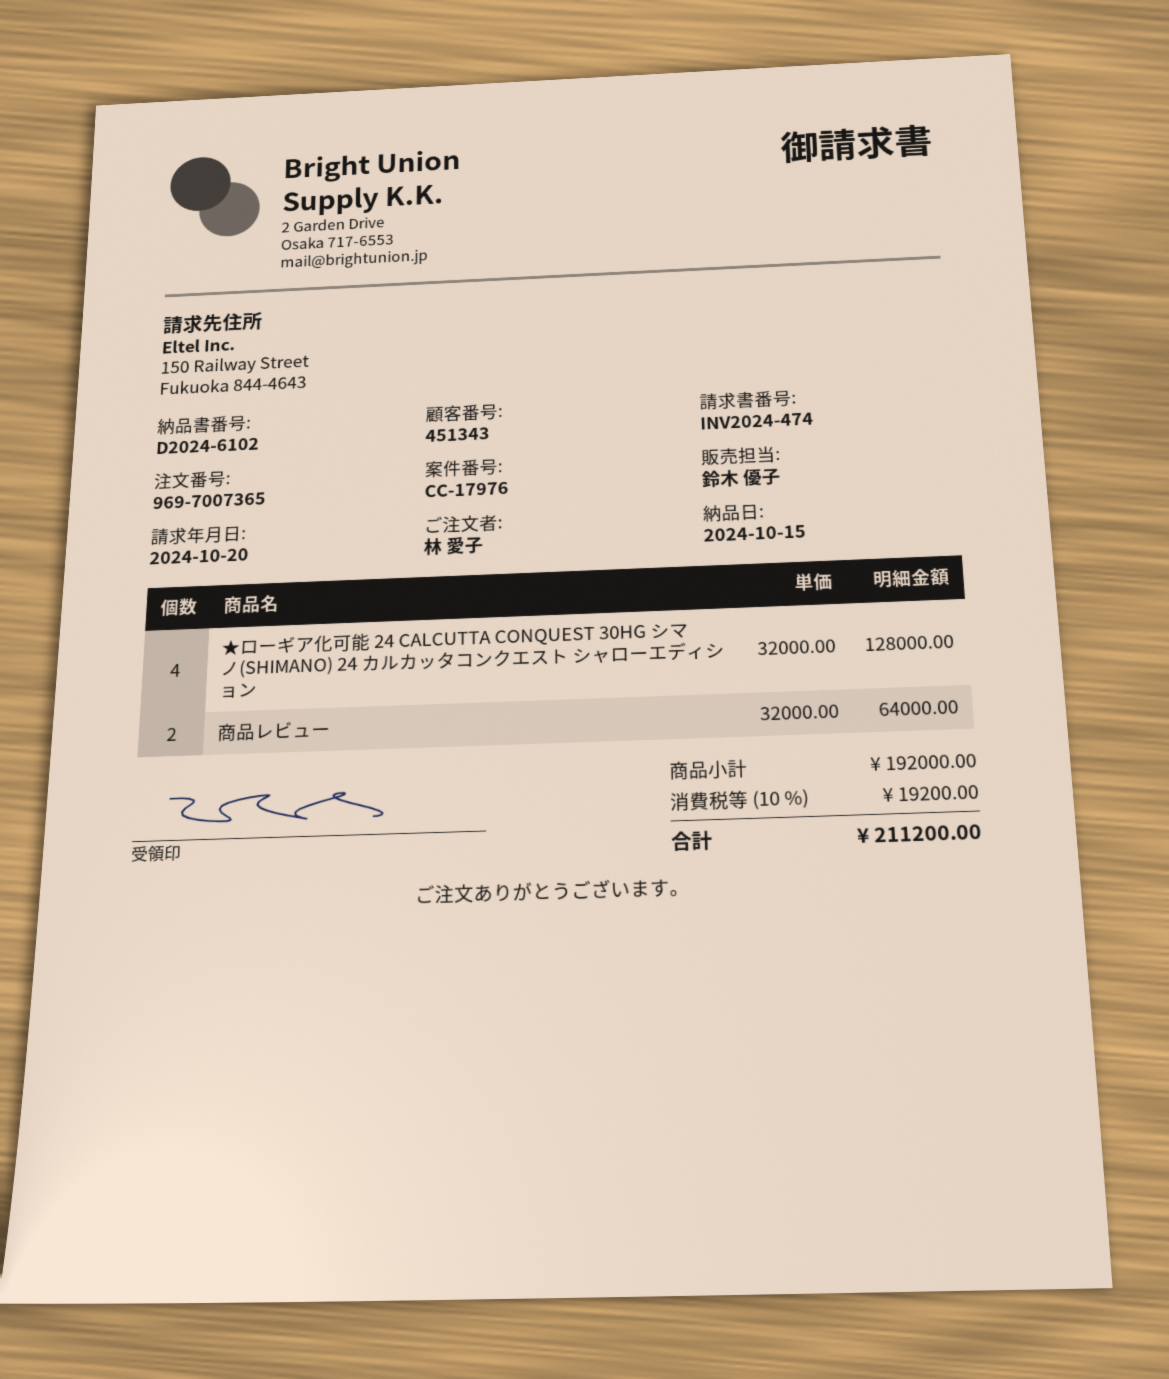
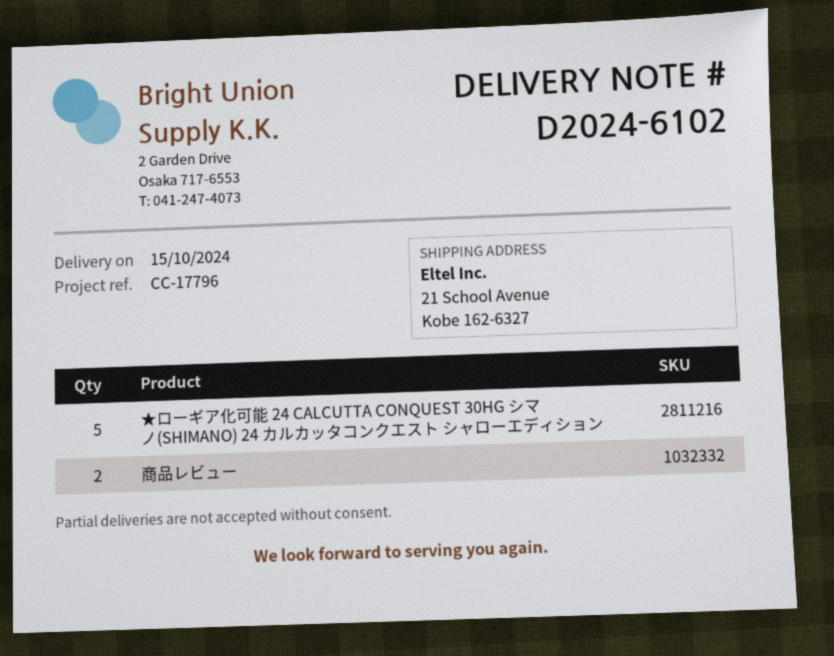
reference: CC-17976 -> CC-17796
★ローギア化可能 24 CALCUTTA CONQUEST 30HG シマノ(SHIMANO) 24 カルカッタコンクエスト シャローエディション: 4 -> 5

